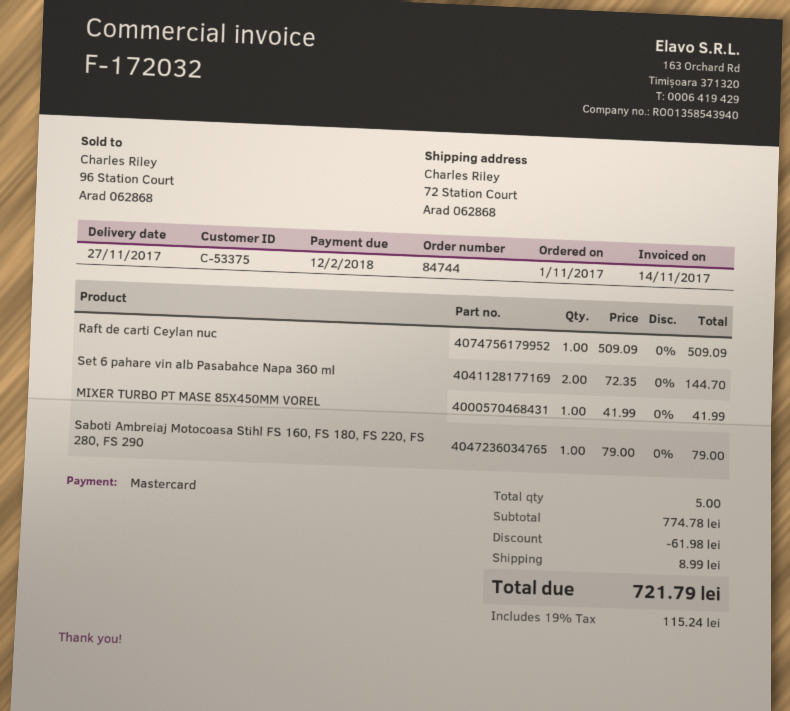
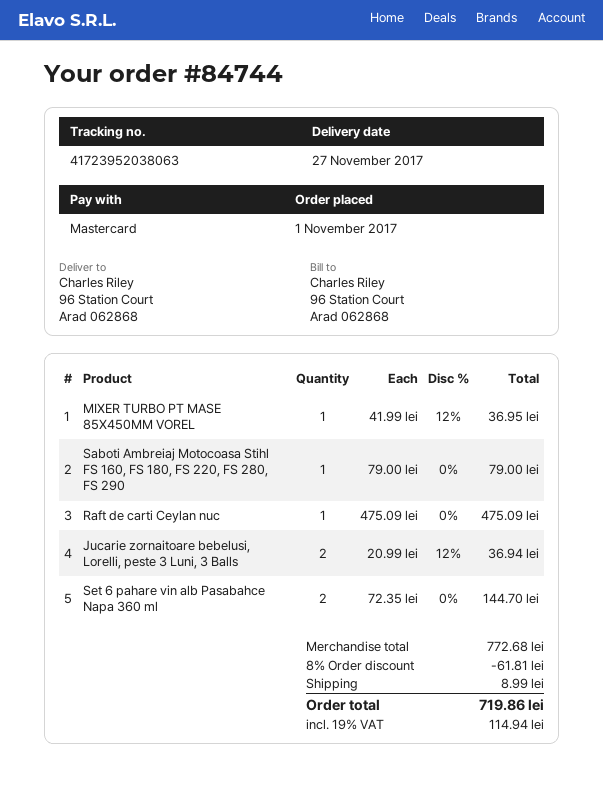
ship to: 72 Station Court, Arad 062868 -> 96 Station Court, Arad 062868
Raft de carti Ceylan nuc: 1 x 509.09 = 509.09 -> 1 x 475.09 = 475.09
MIXER TURBO PT MASE 85X450MM VOREL: 1 x 41.99 = 41.99 -> 1 x 41.99 - 12% = 36.95
Jucarie zornaitoare bebelusi, Lorelli, peste 3 Luni, 3 Balls: none -> 2 x 20.99 - 12% = 36.94
subtotal: 774.78 -> 772.68
discount: 61.98 -> 61.81
tax: 19% = 115.24 -> 19% = 114.94
total: 721.79 -> 719.86

